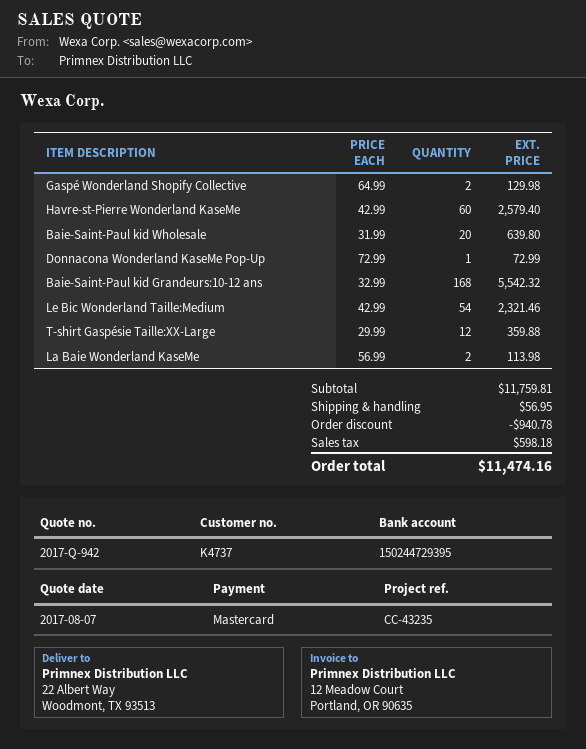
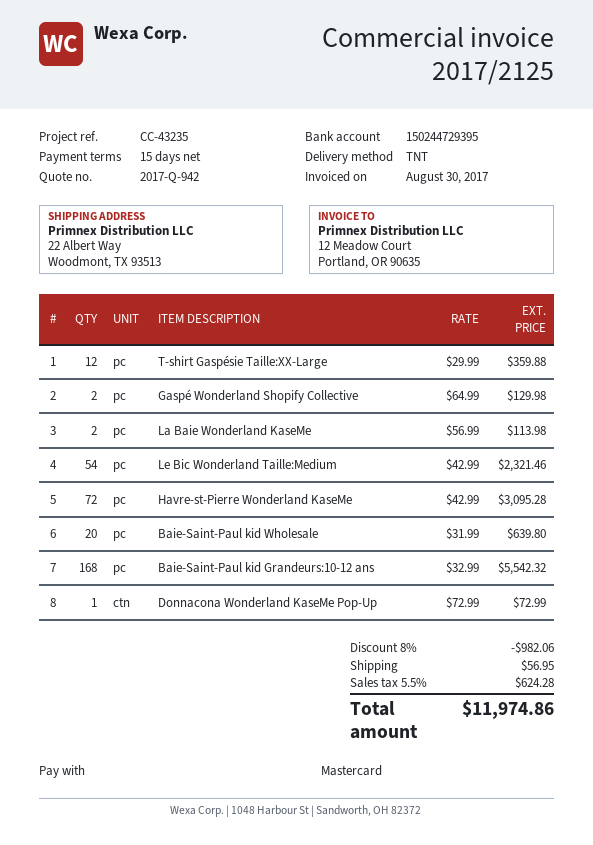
Havre-st-Pierre Wonderland KaseMe: 60 x 42.99 = 2579.40 -> 72 x 42.99 = 3095.28
discount: 940.78 -> 982.06
tax: 598.18 -> 624.28
total: 11474.16 -> 11974.86

